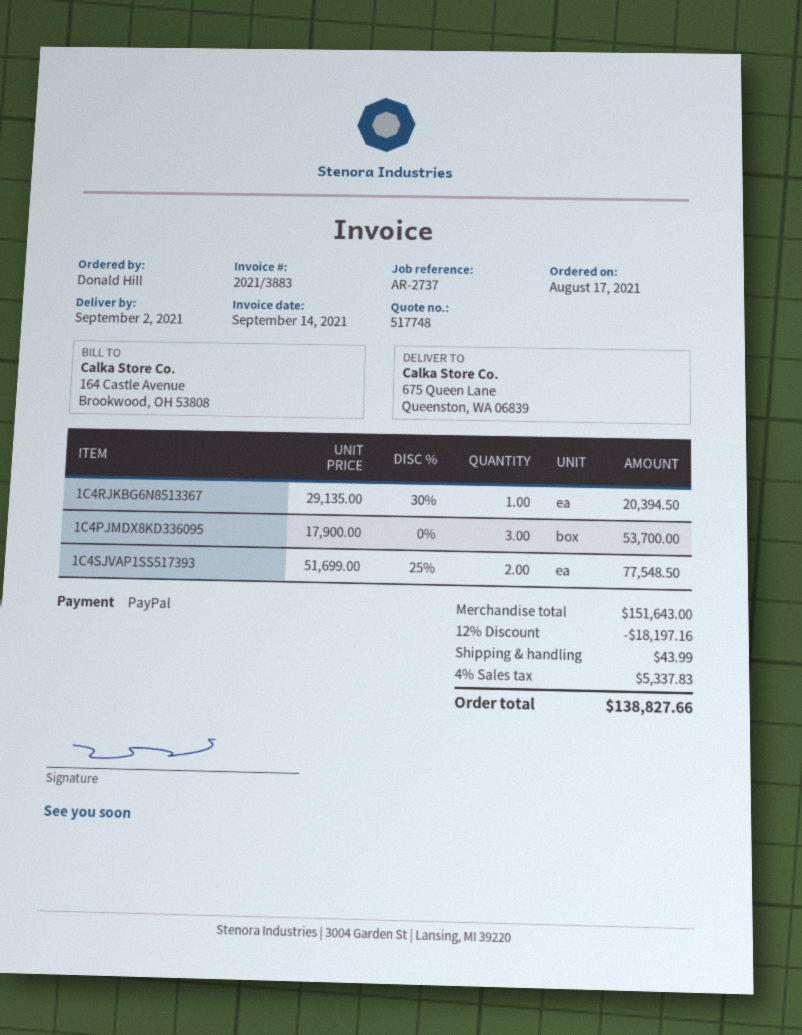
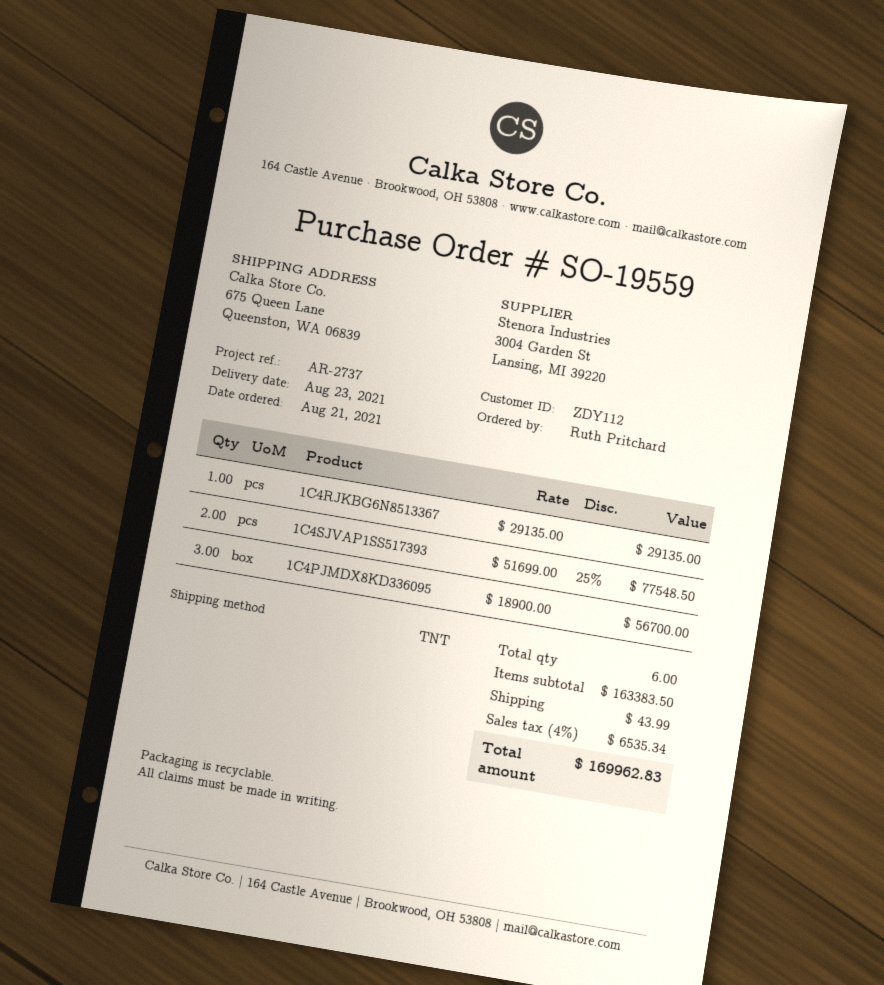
order date: 2021-08-17 -> 2021-08-21
delivery date: 2021-09-02 -> 2021-08-23
ordered by: Donald Hill -> Ruth Pritchard
1C4RJKBG6N8513367: 1 x 29135.00 - 30% = 20394.50 -> 1 x 29135.00 = 29135.00
1C4PJMDX8KD336095: 3 x 17900.00 = 53700.00 -> 3 x 18900.00 = 56700.00
subtotal: 151643.00 -> 163383.50
discount: 12% = 18197.16 -> none
tax: 4% = 5337.83 -> 4% = 6535.34
total: 138827.66 -> 169962.83

